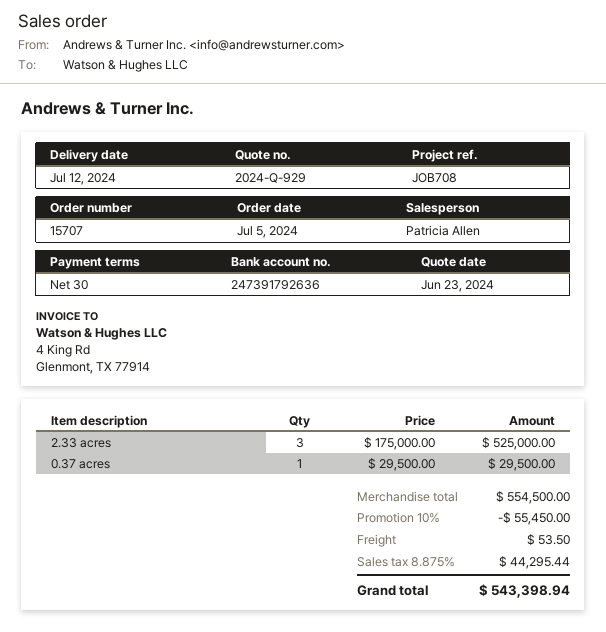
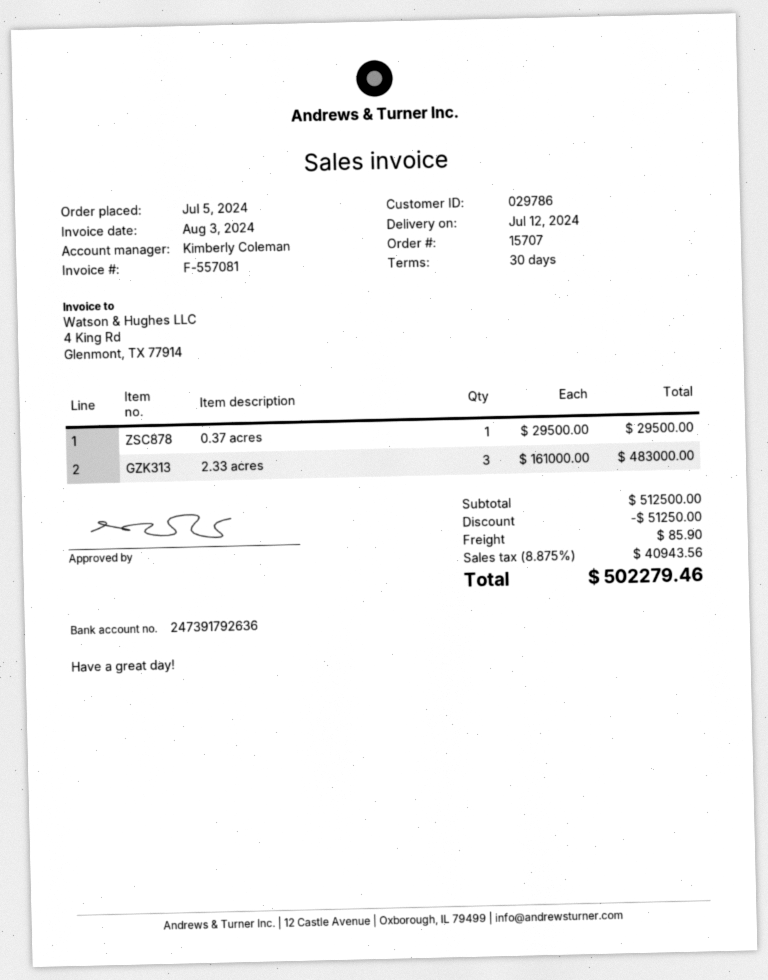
sales rep: Patricia Allen -> Kimberly Coleman
2.33 acres: 3 x 175000.00 = 525000.00 -> 3 x 161000.00 = 483000.00
subtotal: 554500.00 -> 512500.00
discount: 55450.00 -> 51250.00
shipping: 53.50 -> 85.90
tax: 8.875% = 44295.44 -> 8.875% = 40943.56
total: 543398.94 -> 502279.46

